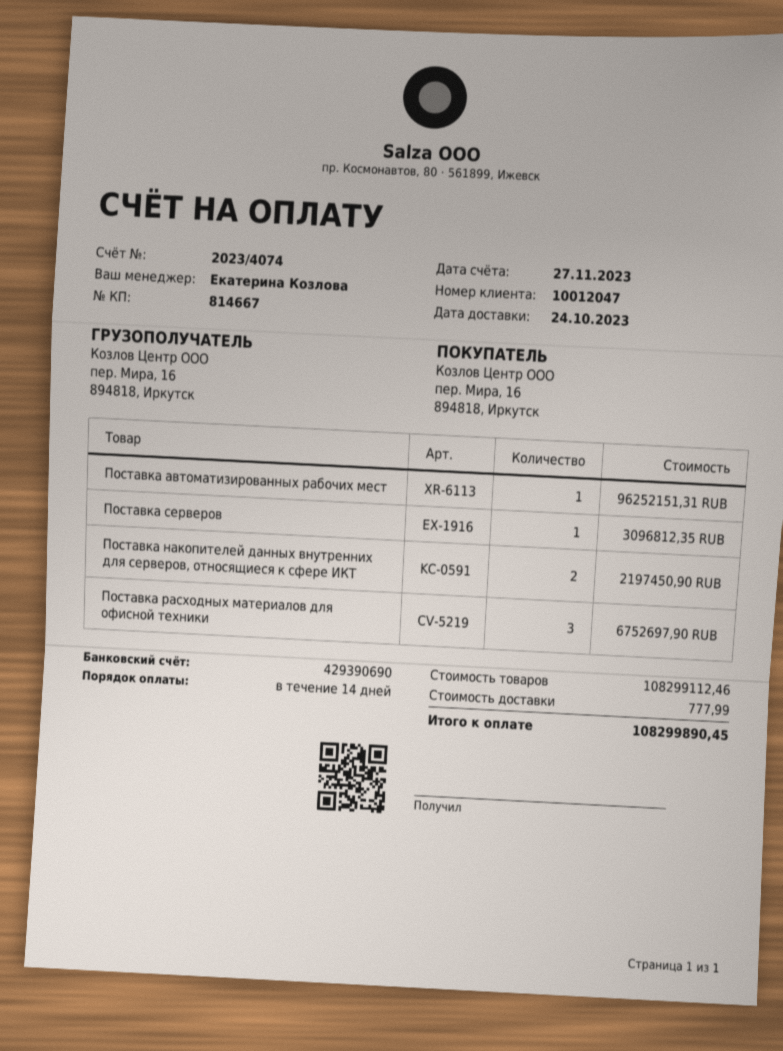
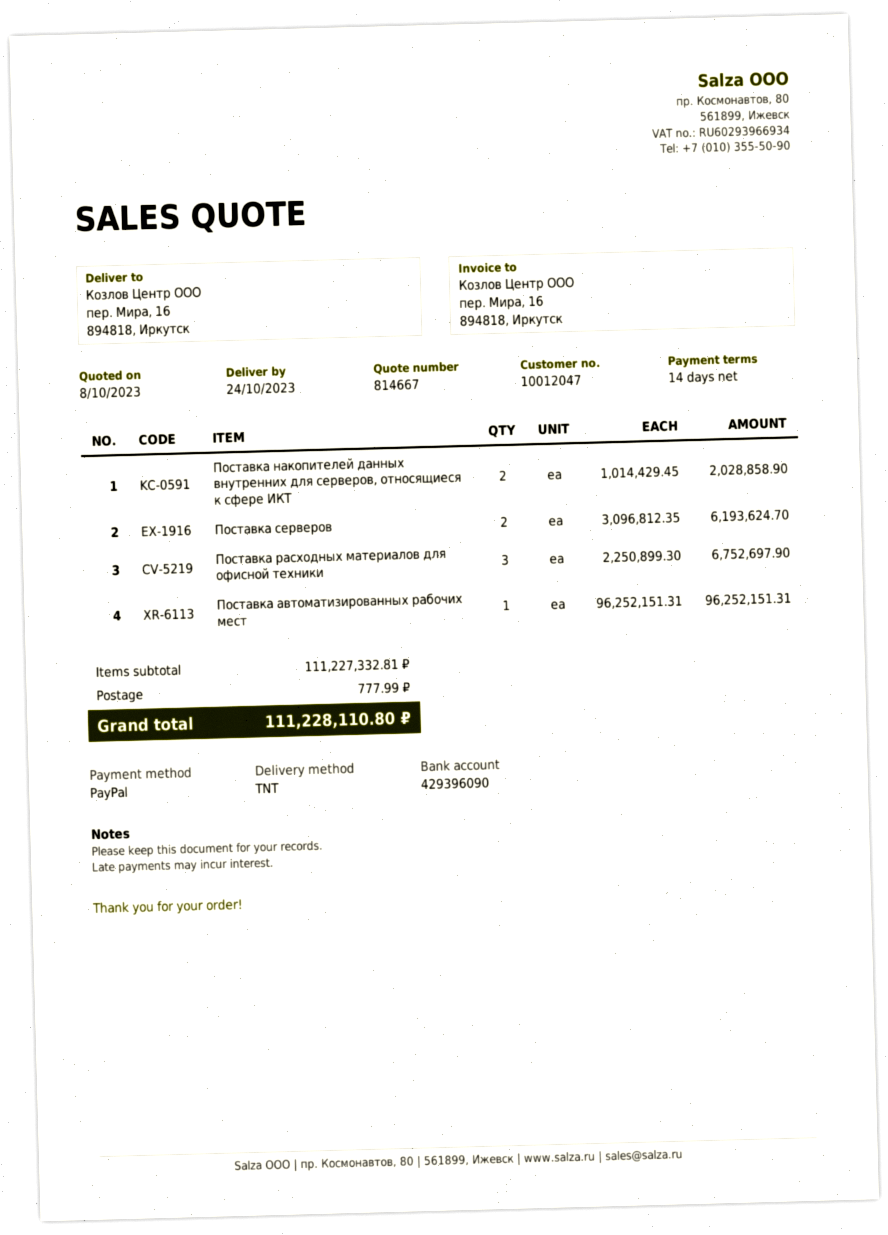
bank account: 429390690 -> 429396090
Поставка серверов: 1 for 3096812.35 -> 2 for 6193624.70
Поставка накопителей данных внутренних для серверов, относящиеся к сфере ИКТ: 2 for 2197450.90 -> 2 for 2028858.90
subtotal: 108299112.46 -> 111227332.81
total: 108299890.45 -> 111228110.80

